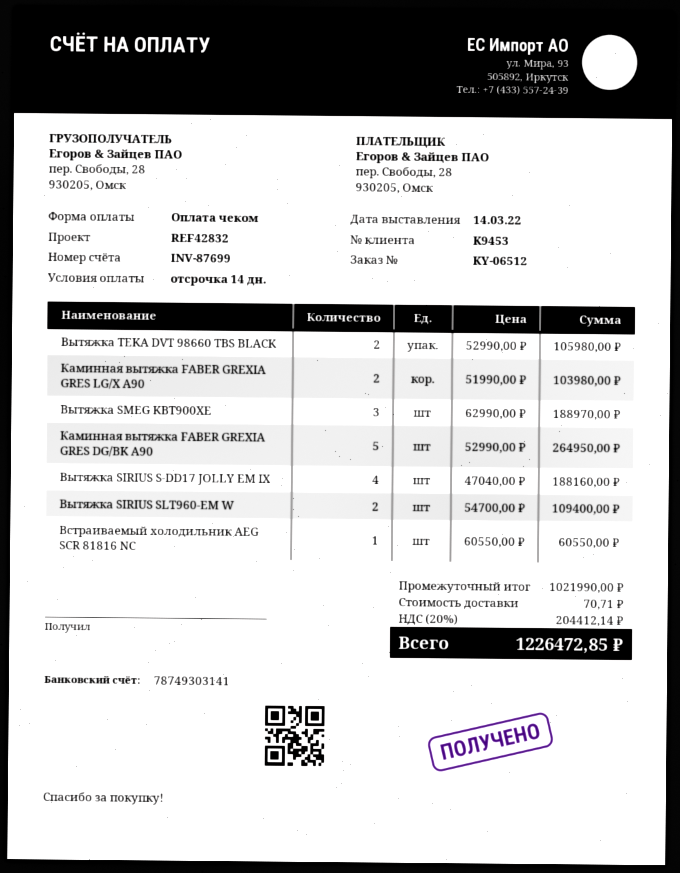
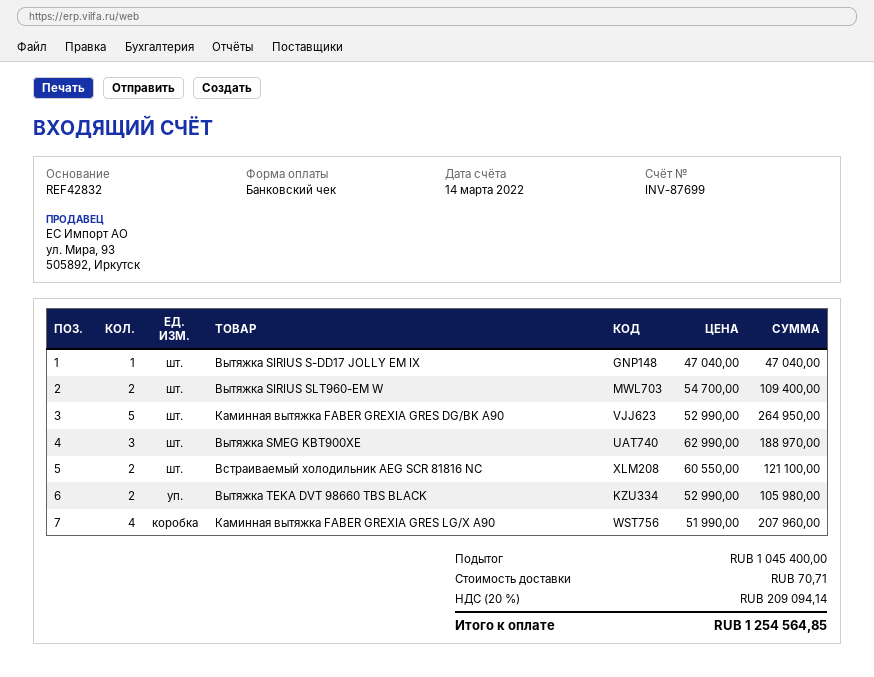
Каминная вытяжка FABER GREXIA GRES LG/X A90: 2 x 51990.00 = 103980.00 -> 4 x 51990.00 = 207960.00
Вытяжка SIRIUS S-DD17 JOLLY EM IX: 4 x 47040.00 = 188160.00 -> 1 x 47040.00 = 47040.00
Встраиваемый холодильник AEG SCR 81816 NC: 1 x 60550.00 = 60550.00 -> 2 x 60550.00 = 121100.00
subtotal: 1021990.00 -> 1045400.00
tax: 20% = 204412.14 -> 20% = 209094.14
total: 1226472.85 -> 1254564.85

